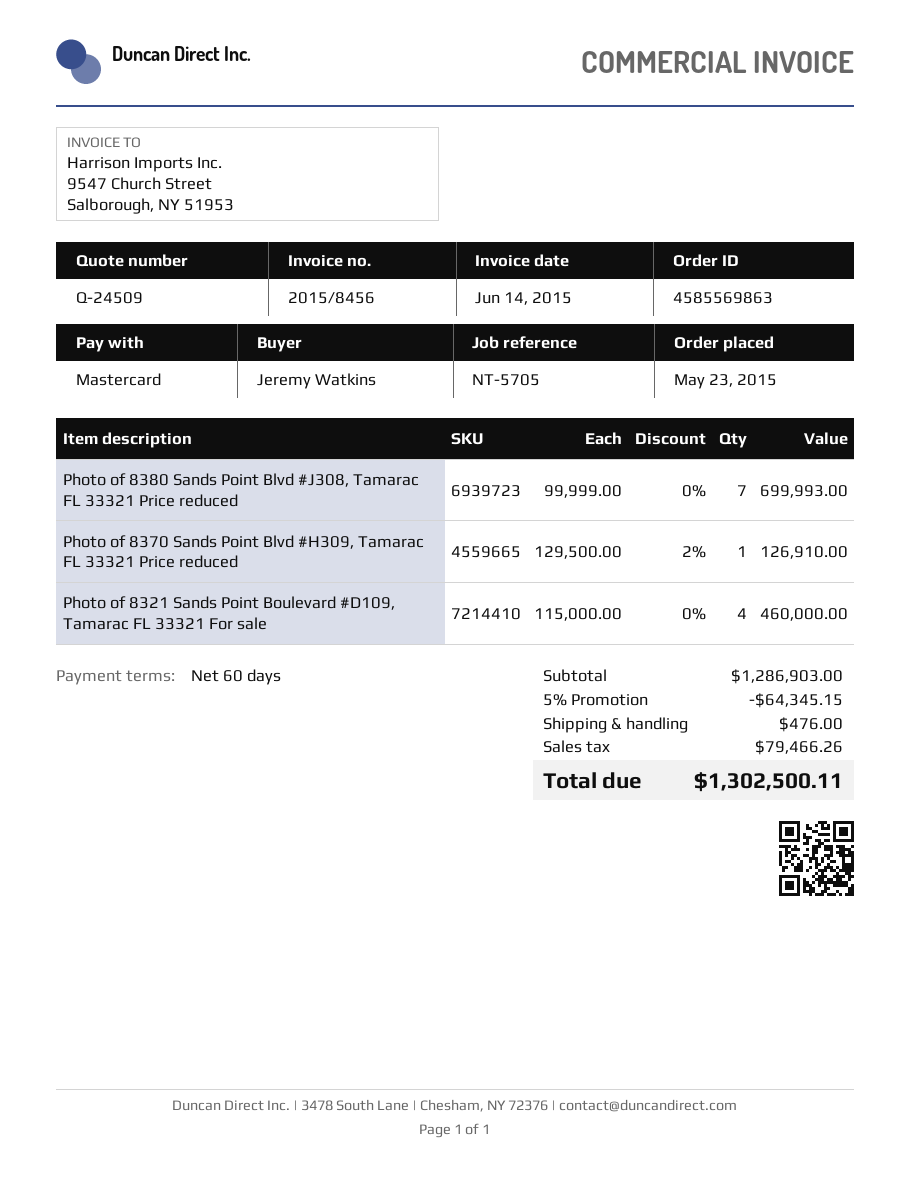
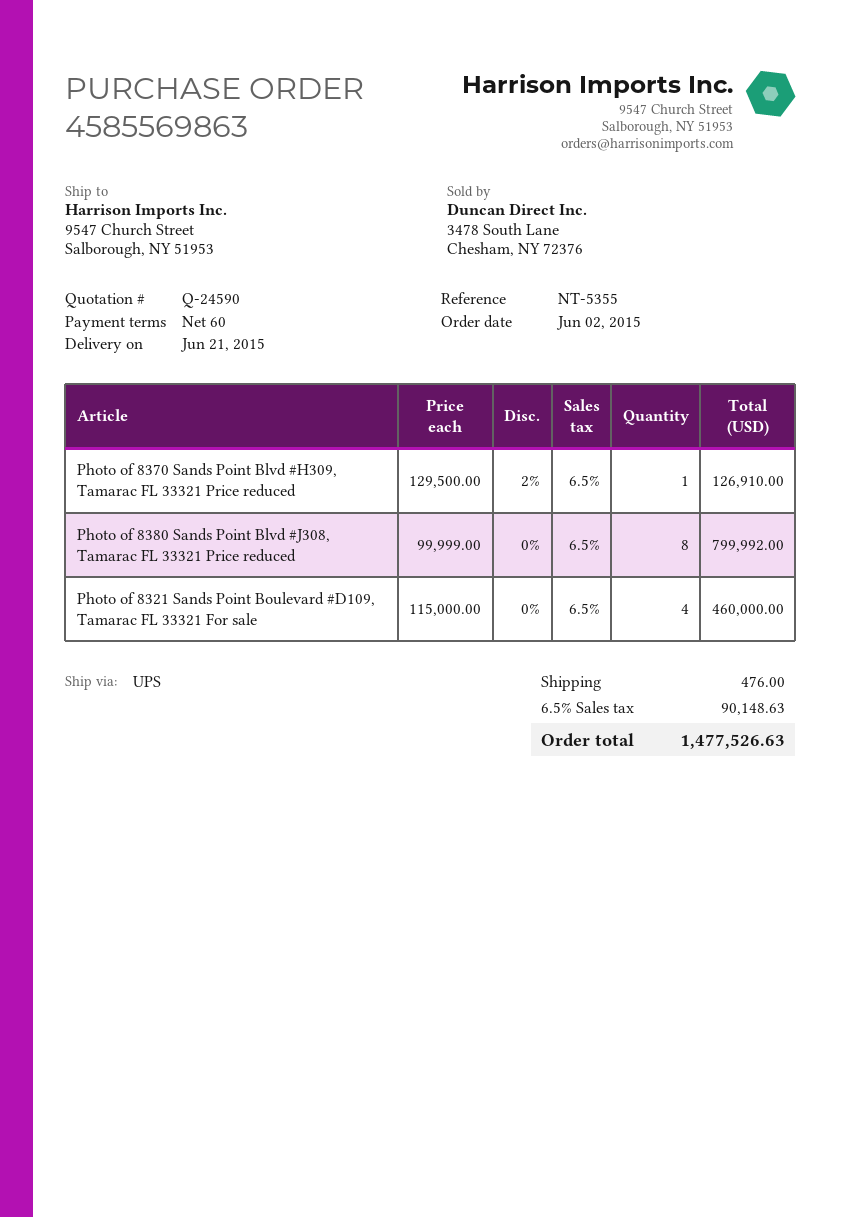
quote number: Q-24509 -> Q-24590
order date: 2015-05-23 -> 2015-06-02
reference: NT-5705 -> NT-5355
Photo of 8380 Sands Point Blvd #J308, Tamarac FL 33321 Price reduced: 7 x 99999.00 = 699993.00 -> 8 x 99999.00 = 799992.00
discount: 5% = 64345.15 -> none
tax: 79466.26 -> 90148.63
total: 1302500.11 -> 1477526.63

